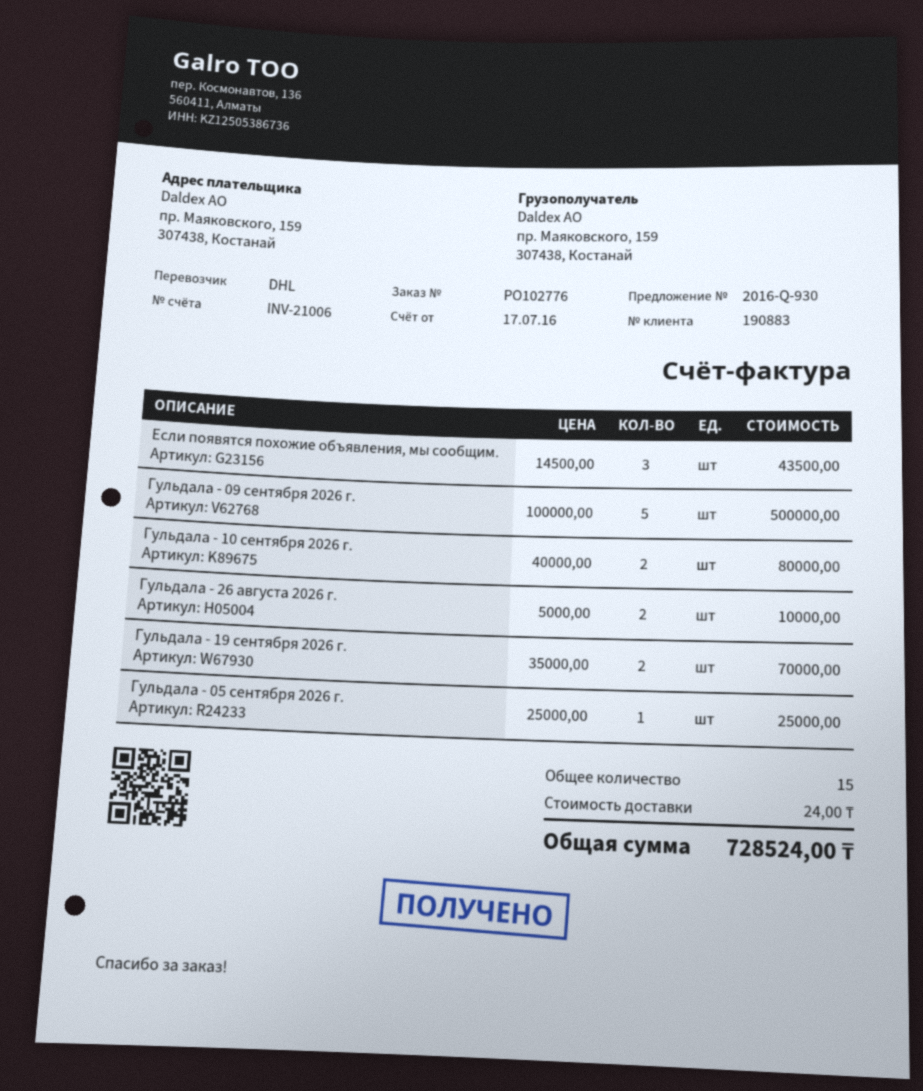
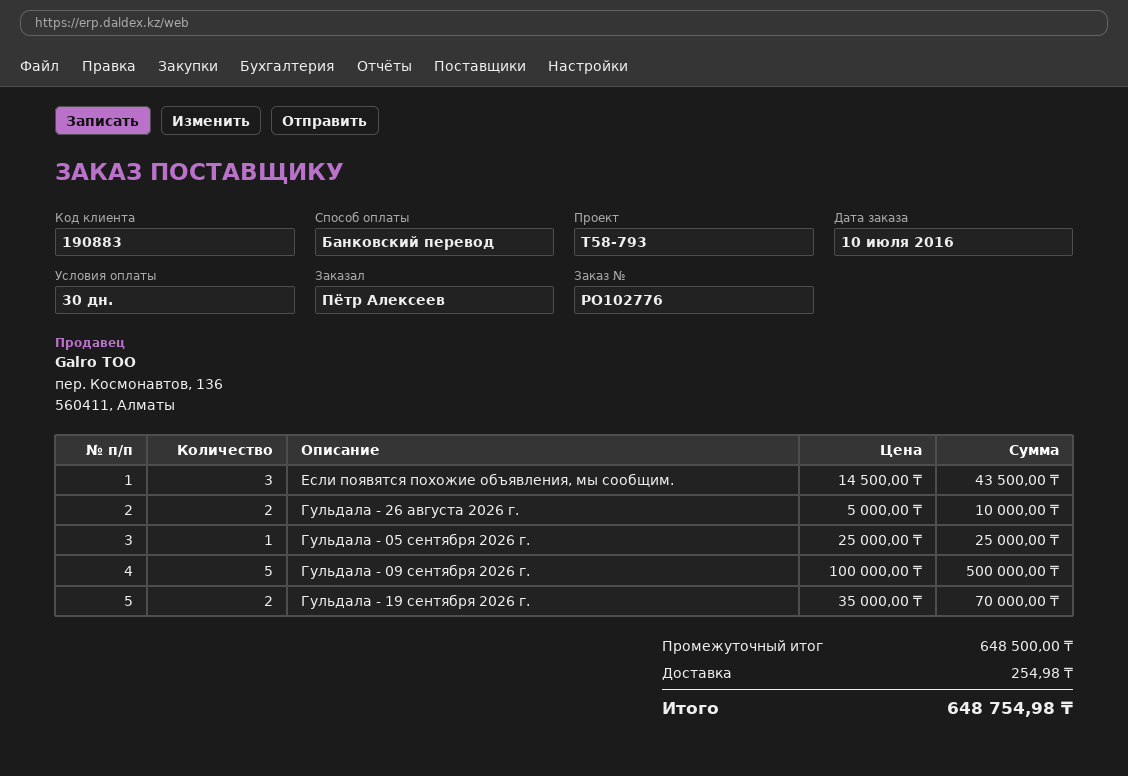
Гульдала - 10 сентября 2026 г.: 2 x 40000.00 = 80000.00 -> none
shipping: 24.00 -> 254.98
total: 728524.00 -> 648754.98

